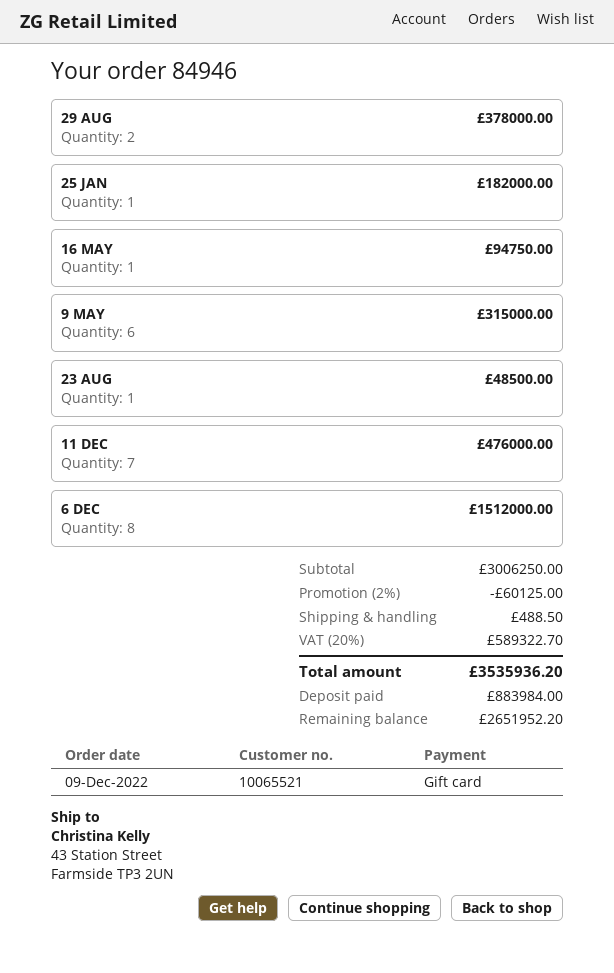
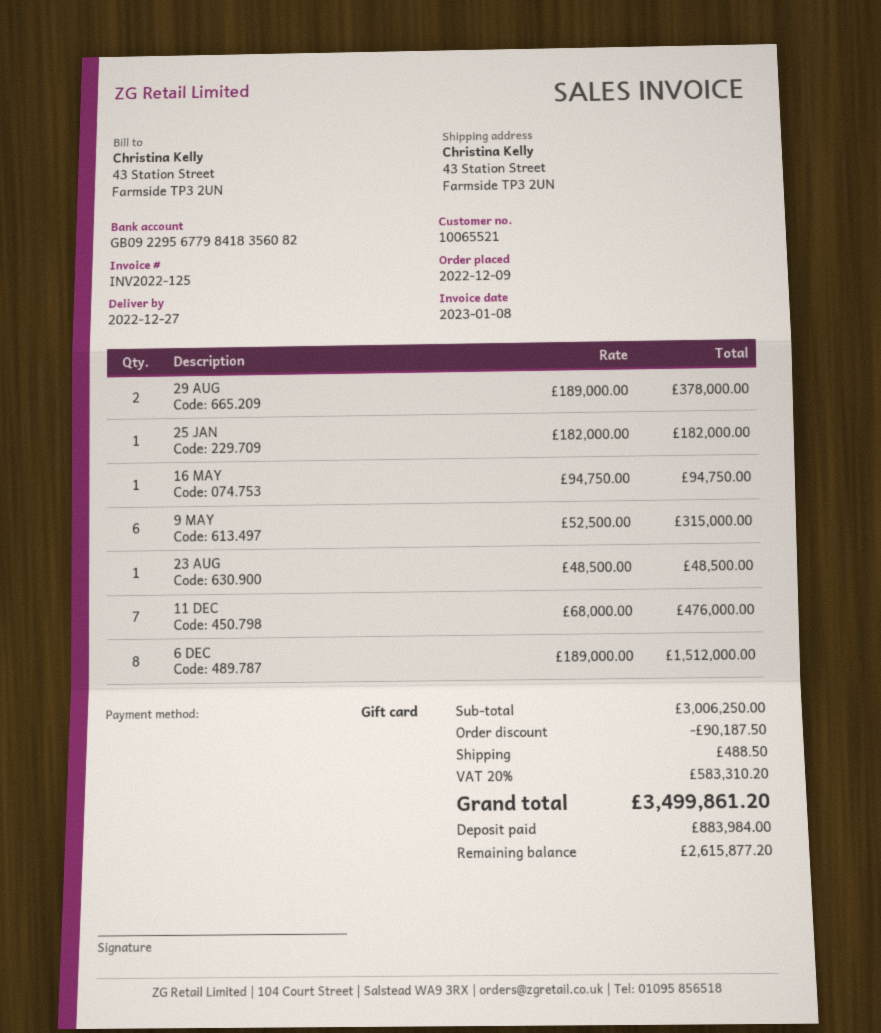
discount: 60125.00 -> 90187.50
tax: 20% = 589322.70 -> 20% = 583310.20
total: 3535936.20 -> 3499861.20
balance: 2651952.20 -> 2615877.20

